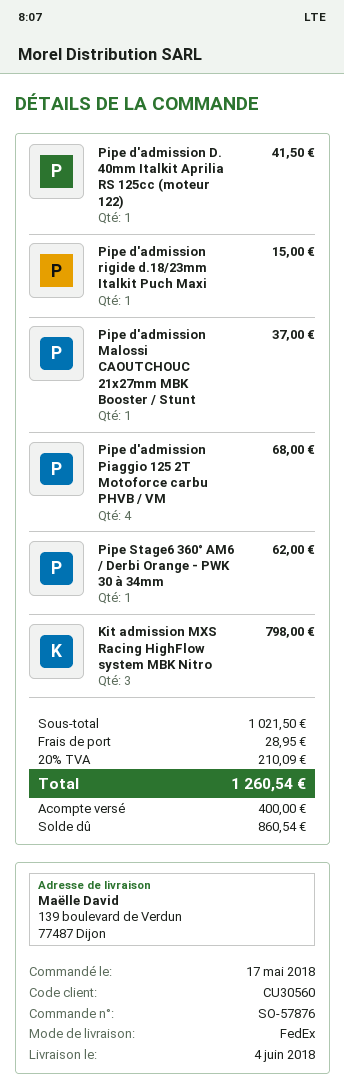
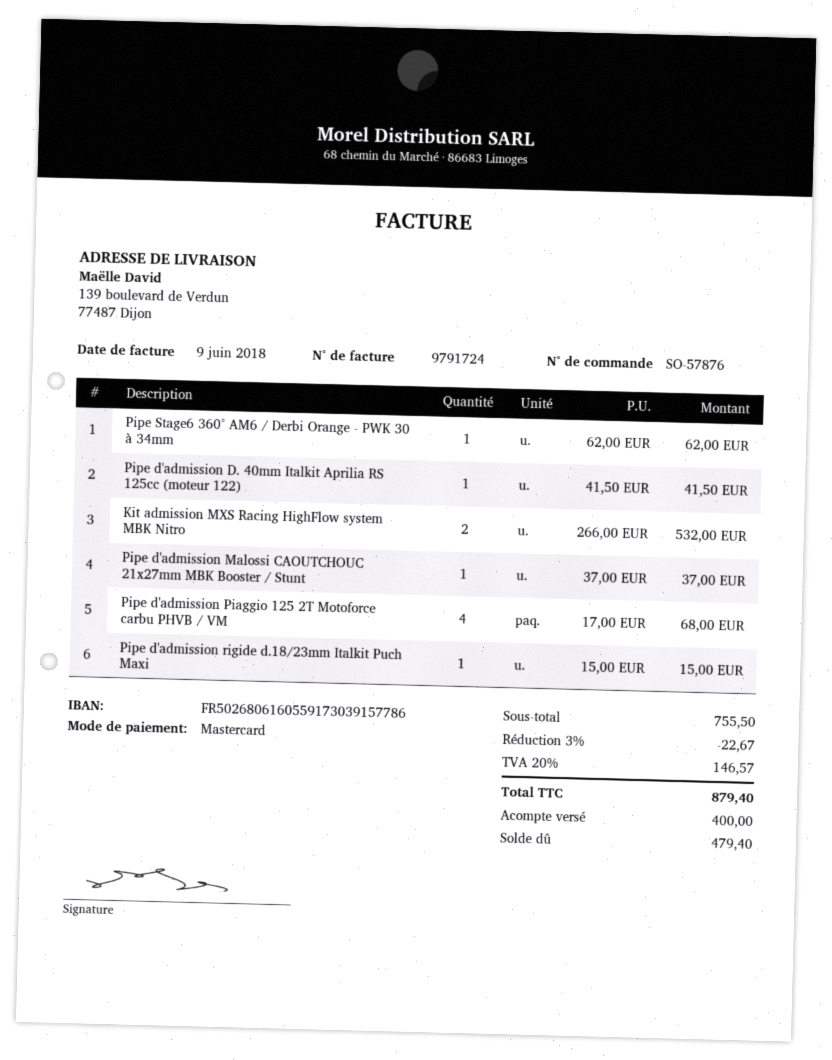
Kit admission MXS Racing HighFlow system MBK Nitro: 3 for 798.00 -> 2 for 532.00
subtotal: 1021.50 -> 755.50
discount: none -> 3% = 22.67
shipping: 28.95 -> none
tax: 20% = 210.09 -> 20% = 146.57
total: 1260.54 -> 879.40
balance: 860.54 -> 479.40

